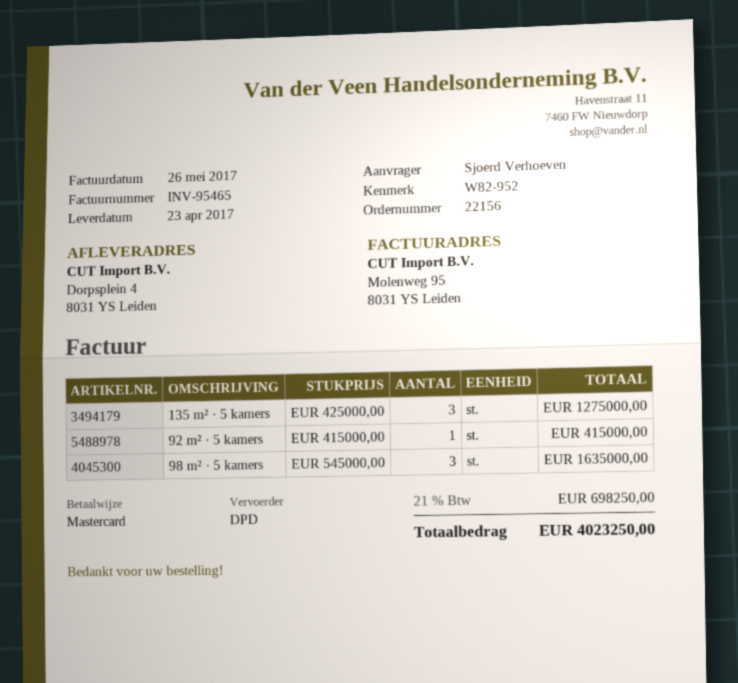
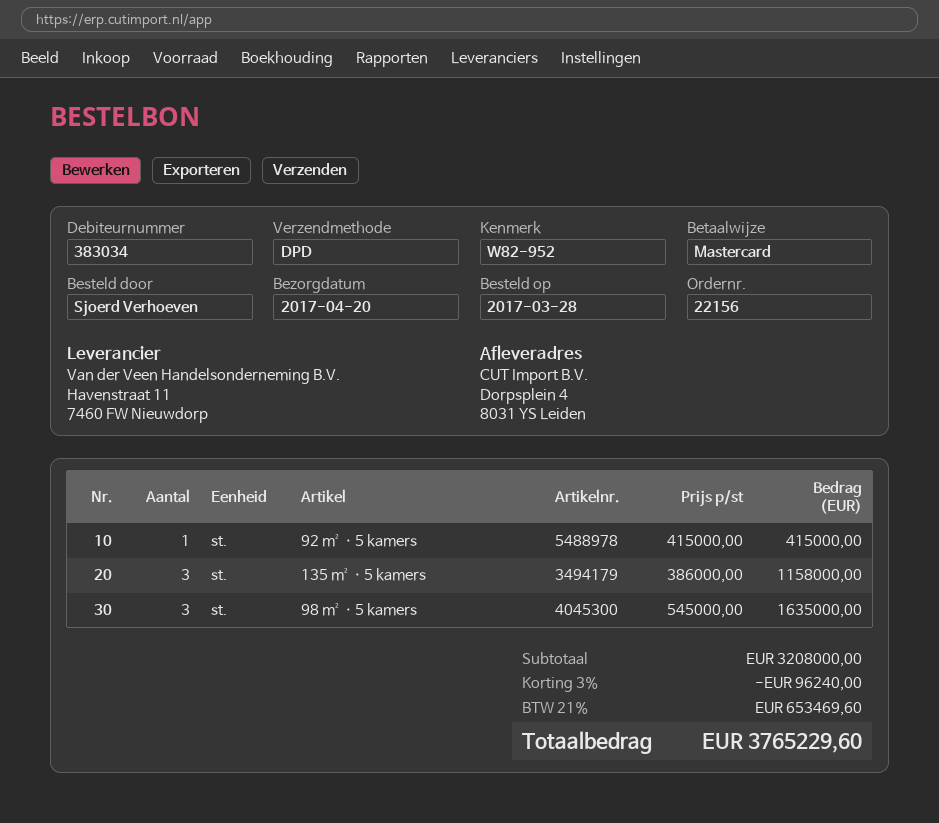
delivery date: 2017-04-23 -> 2017-04-20
135 m² · 5 kamers: 3 x 425000.00 = 1275000.00 -> 3 x 386000.00 = 1158000.00
discount: none -> 3% = 96240.00
tax: 21% = 698250.00 -> 21% = 653469.60
total: 4023250.00 -> 3765229.60

